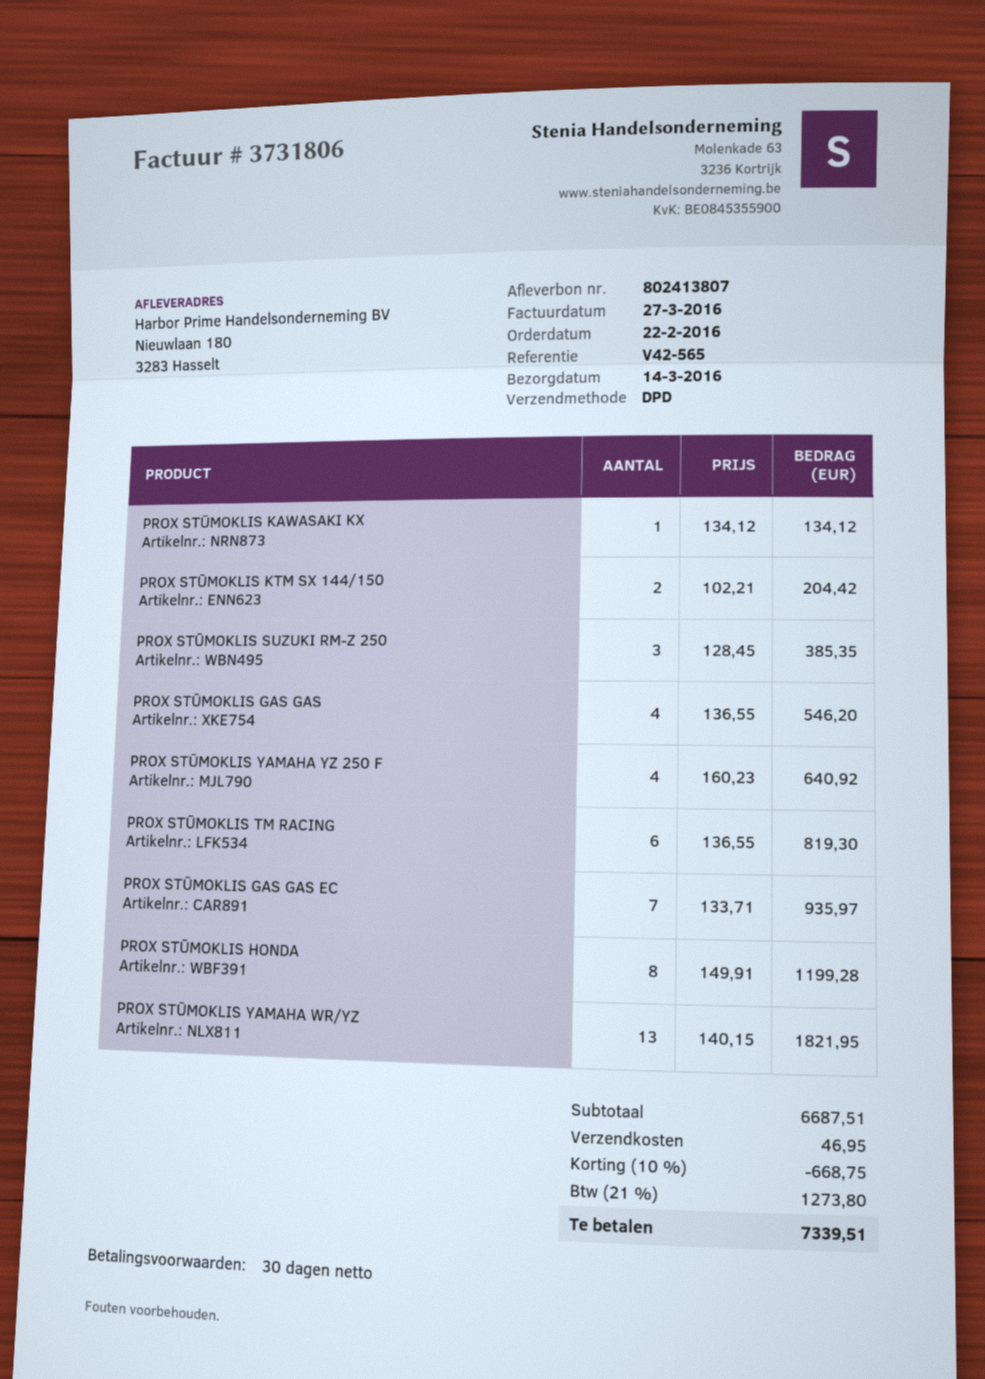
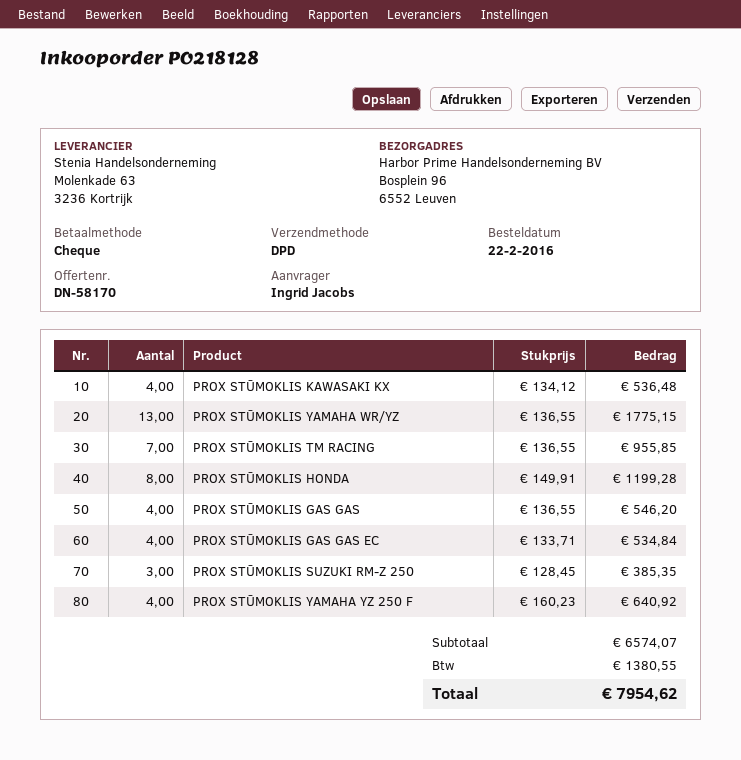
ship to: Nieuwlaan 180, 3283 Hasselt -> Bosplein 96, 6552 Leuven
PROX STŪMOKLIS KAWASAKI KX: 1 x 134.12 = 134.12 -> 4 x 134.12 = 536.48
PROX STŪMOKLIS KTM SX 144/150: 2 x 102.21 = 204.42 -> none
PROX STŪMOKLIS TM RACING: 6 x 136.55 = 819.30 -> 7 x 136.55 = 955.85
PROX STŪMOKLIS GAS GAS EC: 7 x 133.71 = 935.97 -> 4 x 133.71 = 534.84
PROX STŪMOKLIS YAMAHA WR/YZ: 13 x 140.15 = 1821.95 -> 13 x 136.55 = 1775.15
subtotal: 6687.51 -> 6574.07
discount: 10% = 668.75 -> none
shipping: 46.95 -> none
tax: 1273.80 -> 1380.55
total: 7339.51 -> 7954.62

